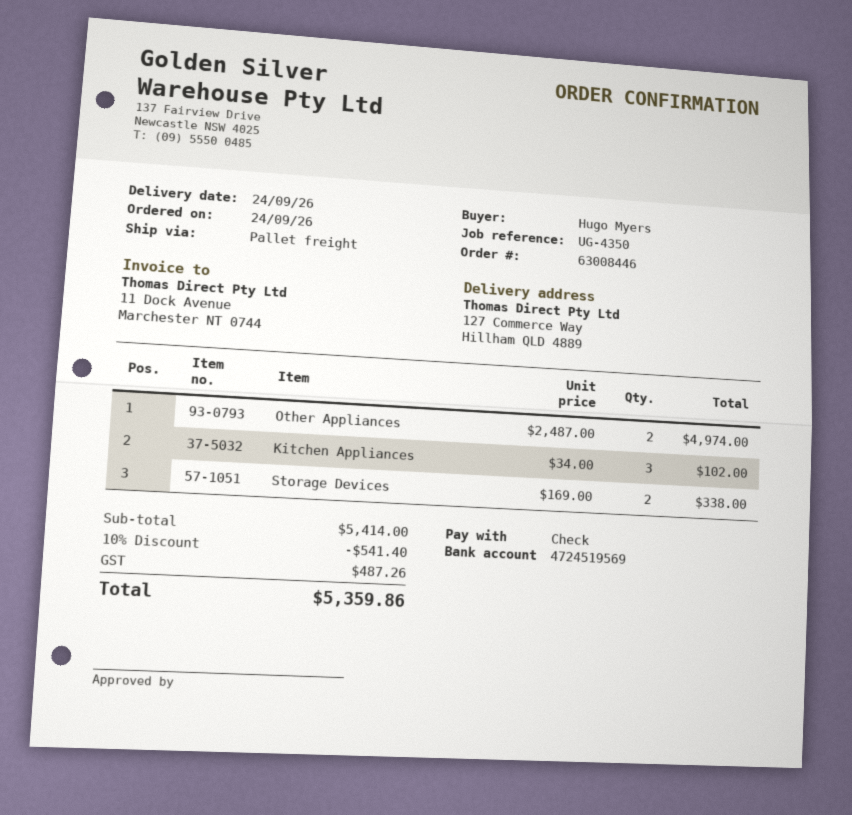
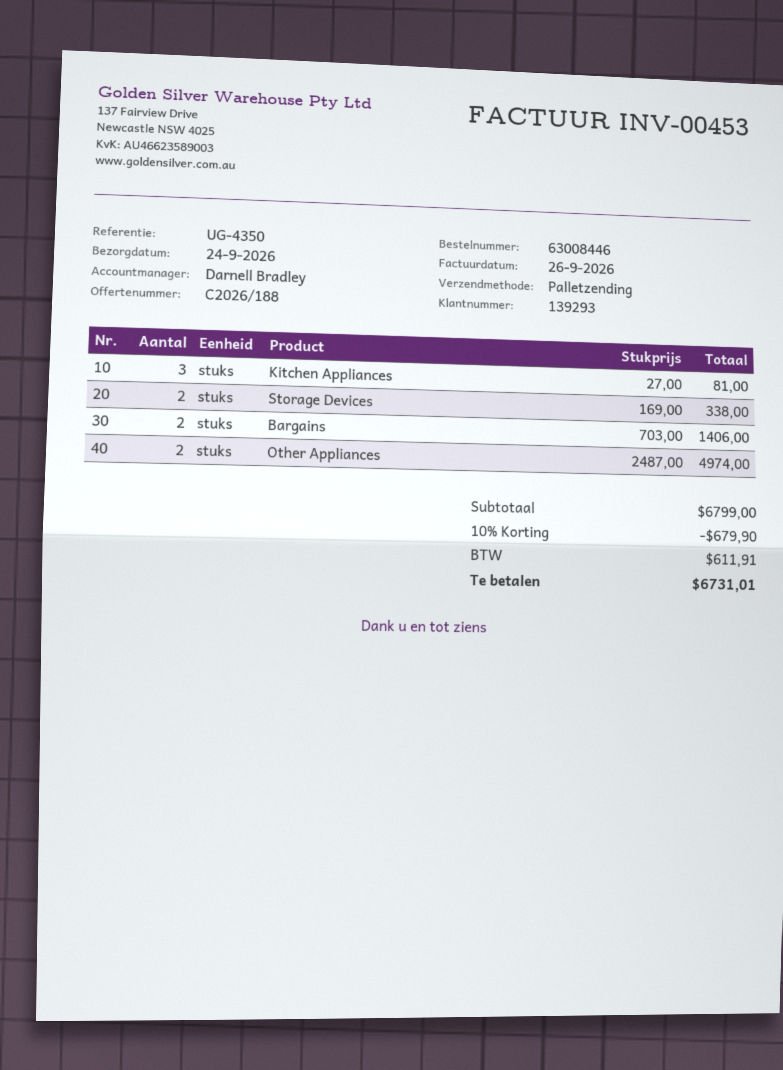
Kitchen Appliances: 3 x 34.00 = 102.00 -> 3 x 27.00 = 81.00
Bargains: none -> 2 x 703.00 = 1406.00
subtotal: 5414.00 -> 6799.00
discount: 10% = 541.40 -> 10% = 679.90
tax: 487.26 -> 611.91
total: 5359.86 -> 6731.01

